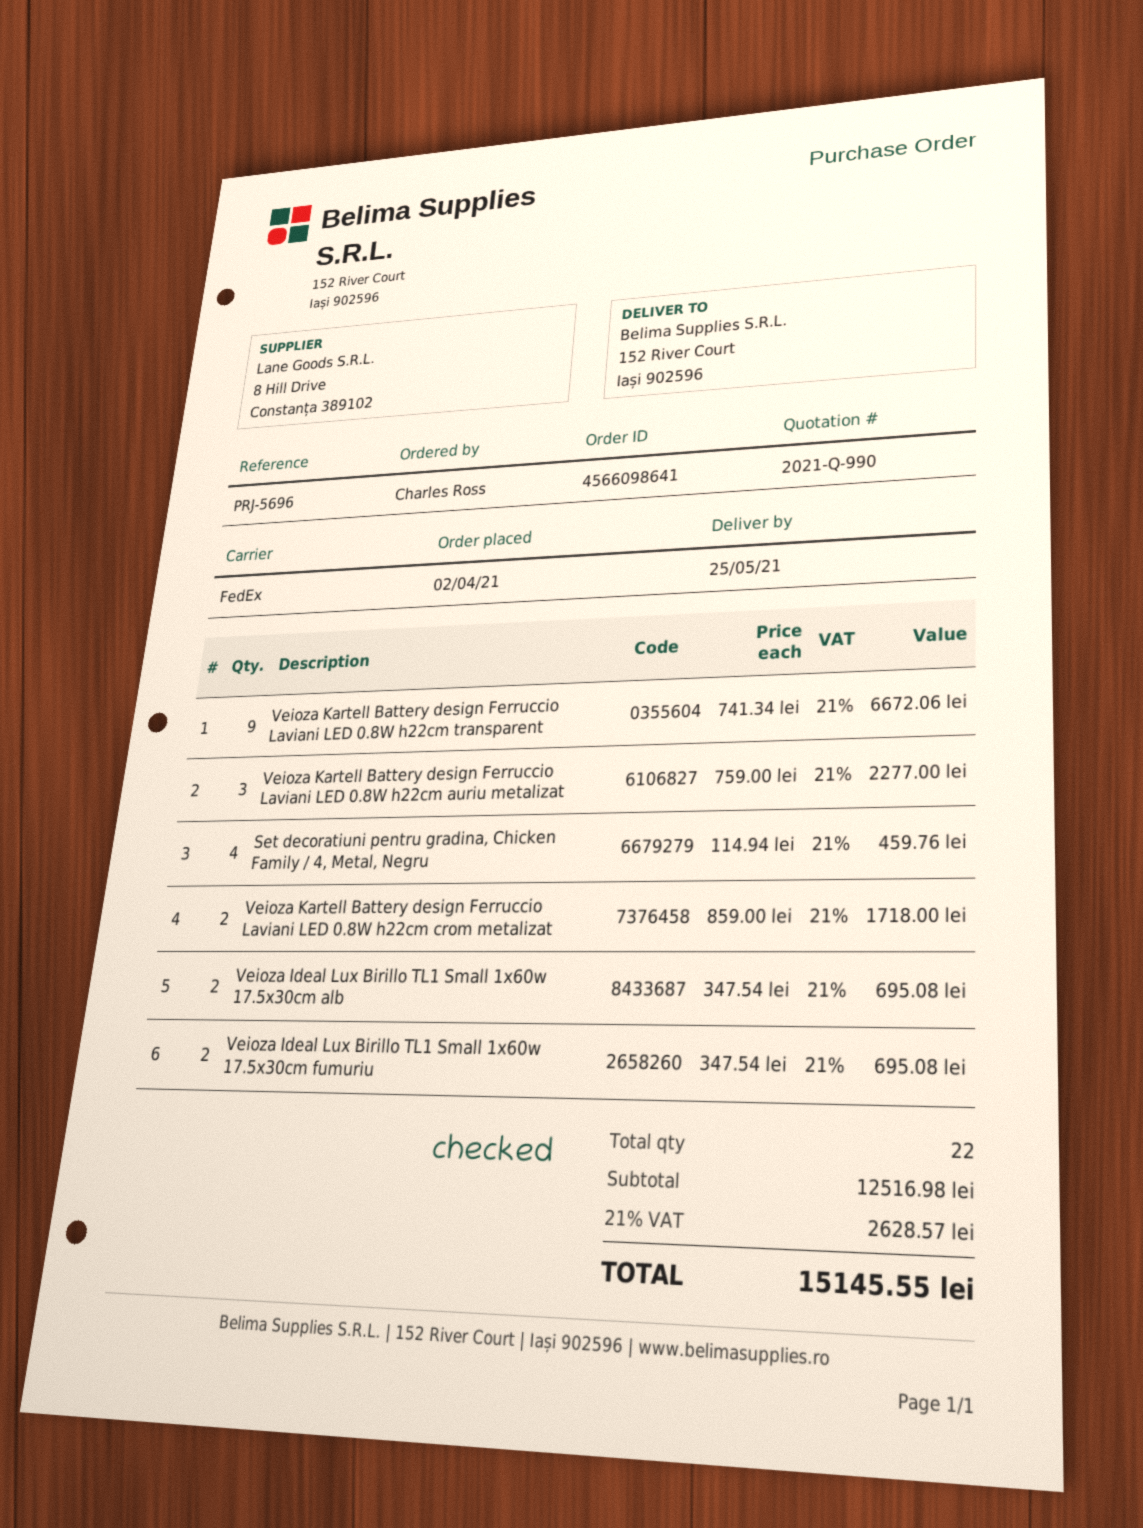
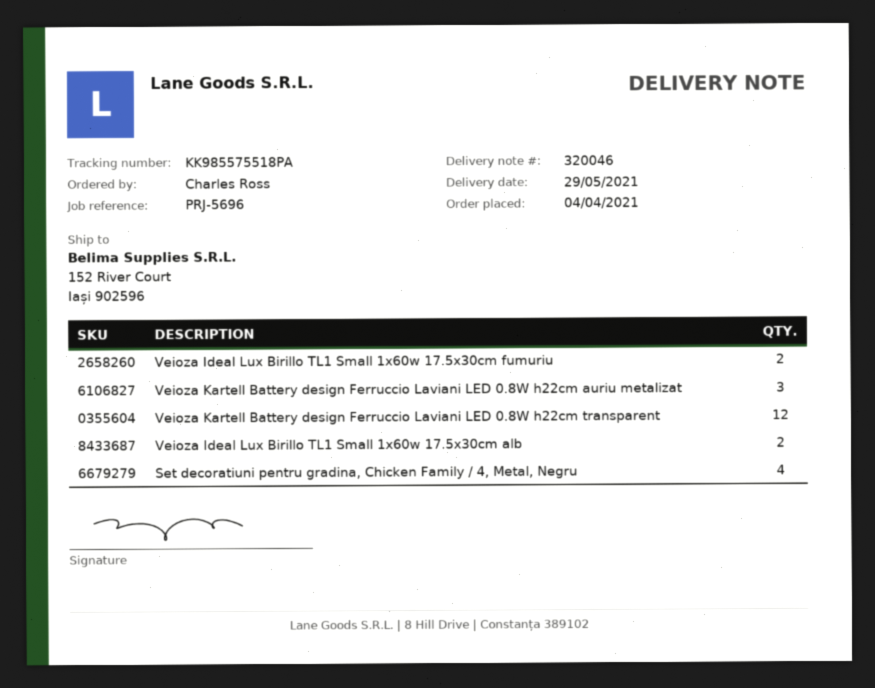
order date: 2021-04-02 -> 2021-04-04
delivery date: 2021-05-25 -> 2021-05-29
Veioza Kartell Battery design Ferruccio Laviani LED 0.8W h22cm transparent: 9 -> 12
Veioza Kartell Battery design Ferruccio Laviani LED 0.8W h22cm crom metalizat: 2 -> none

